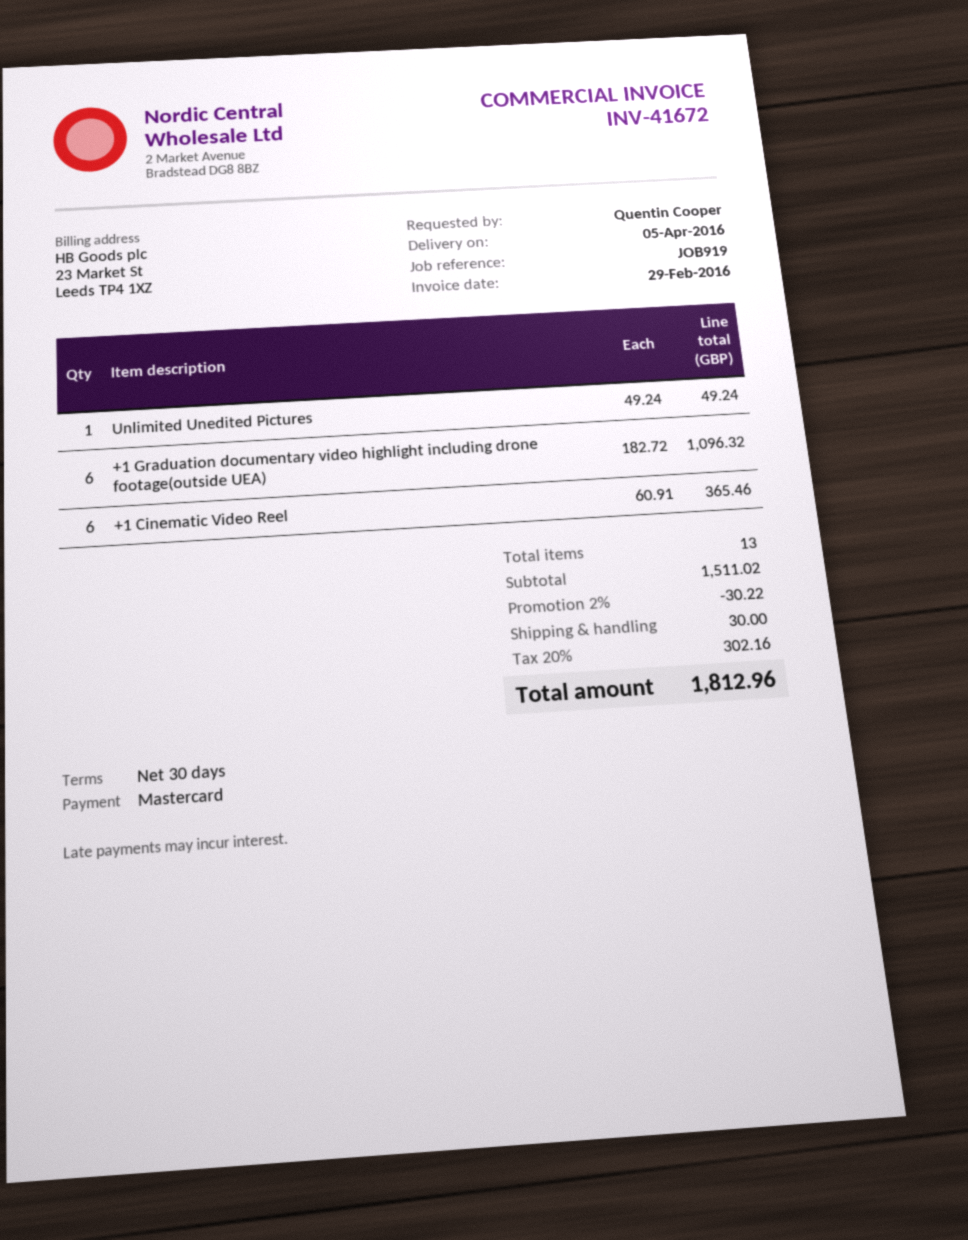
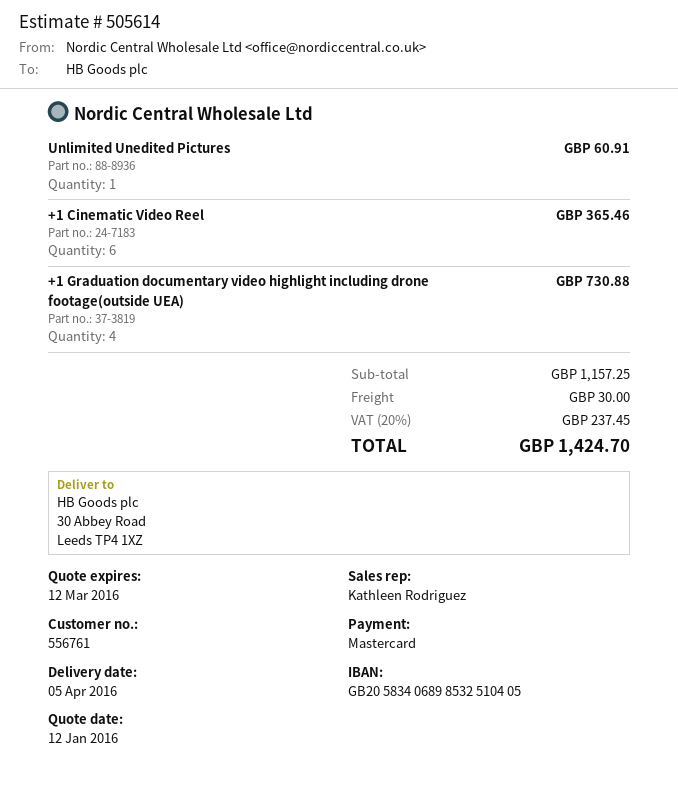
Unlimited Unedited Pictures: 1 for 49.24 -> 1 for 60.91
+1 Graduation documentary video highlight including drone footage(outside UEA): 6 for 1096.32 -> 4 for 730.88
subtotal: 1511.02 -> 1157.25
discount: 2% = 30.22 -> none
tax: 20% = 302.16 -> 20% = 237.45
total: 1812.96 -> 1424.70

